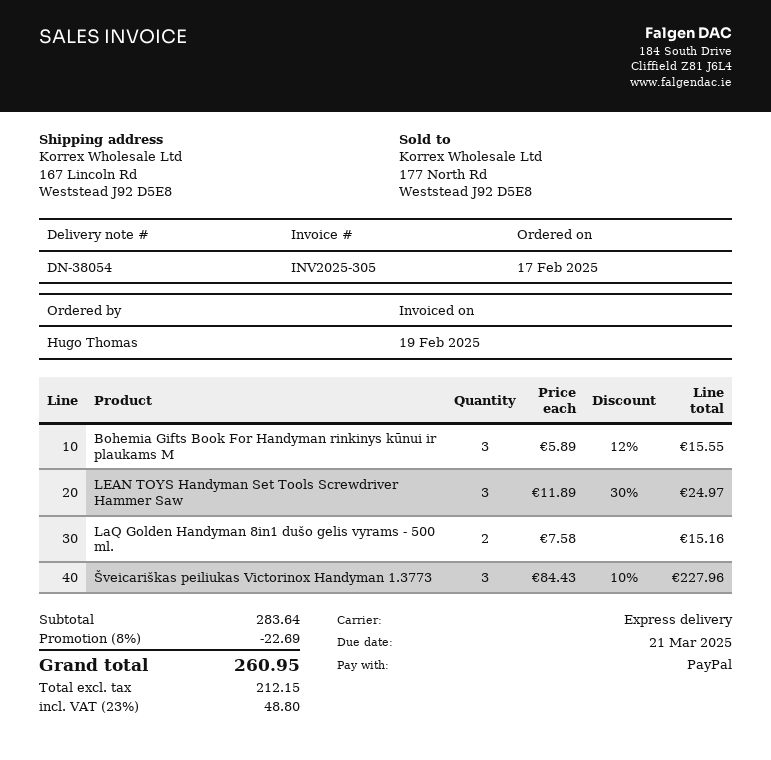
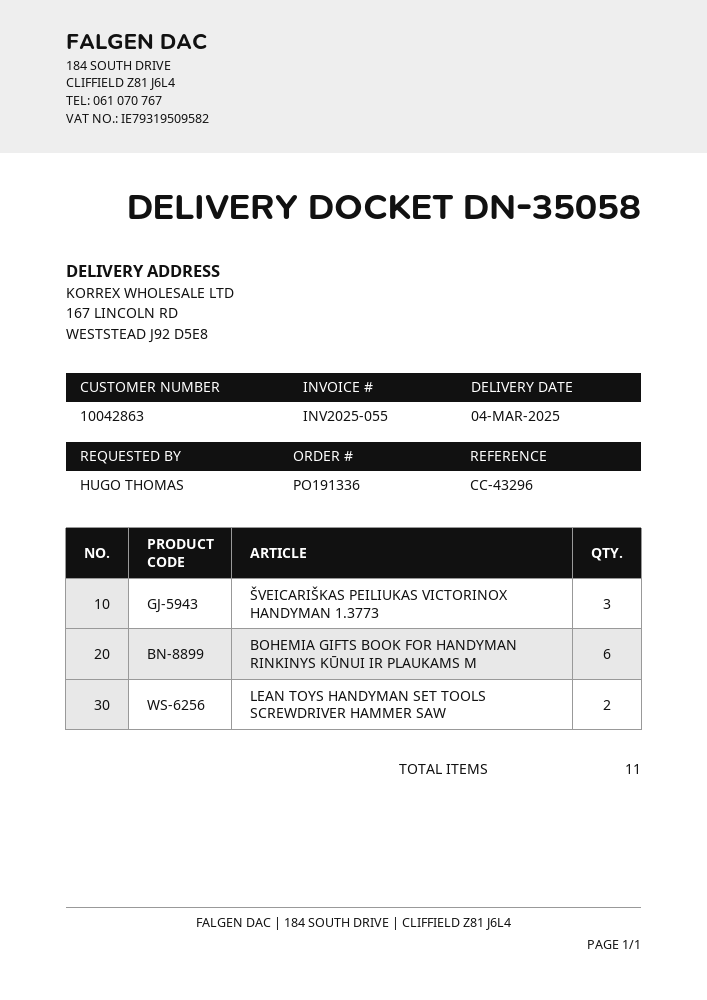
delivery note number: DN-38054 -> DN-35058
invoice number: INV2025-305 -> INV2025-055
Bohemia Gifts Book For Handyman rinkinys kūnui ir plaukams M: 3 -> 6
LEAN TOYS Handyman Set Tools Screwdriver Hammer Saw: 3 -> 2
LaQ Golden Handyman 8in1 dušo gelis vyrams - 500 ml.: 2 -> none

